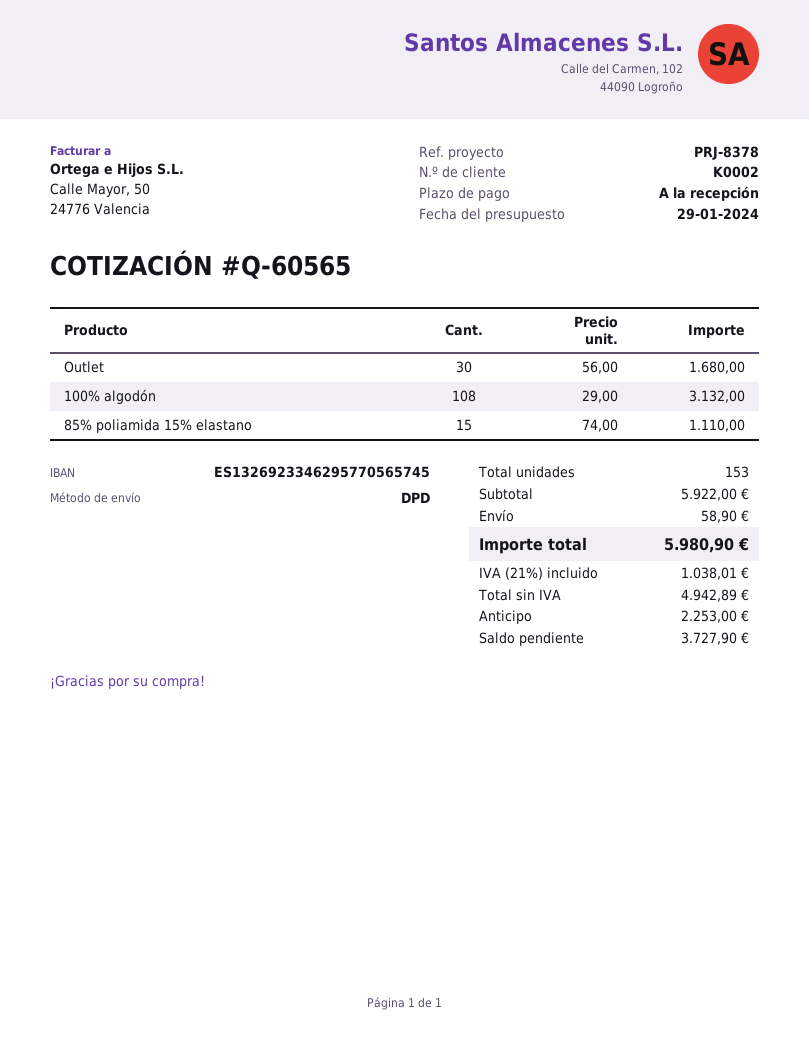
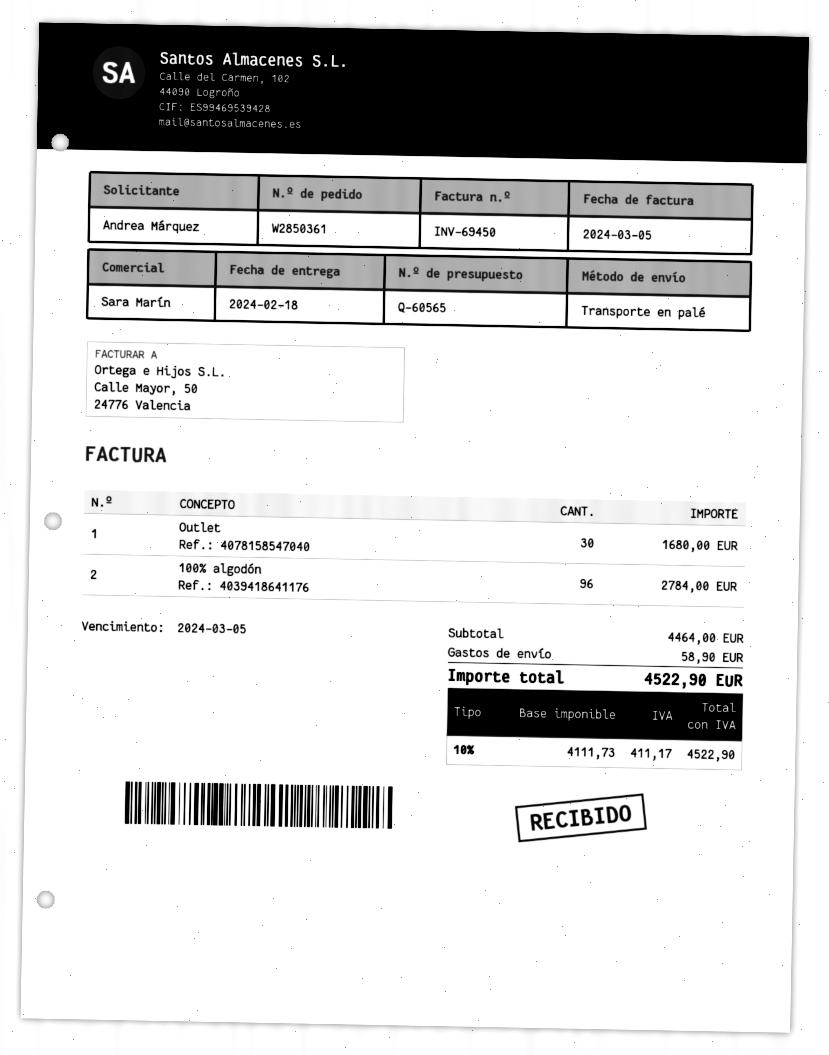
shipping method: DPD -> pallet freight
100% algodón: 108 for 3132.00 -> 96 for 2784.00
85% poliamida 15% elastano: 15 for 1110.00 -> none
subtotal: 5922.00 -> 4464.00
net: 4942.89 -> 4111.73
tax: 21% = 1038.01 -> 10% = 411.17
total: 5980.90 -> 4522.90

